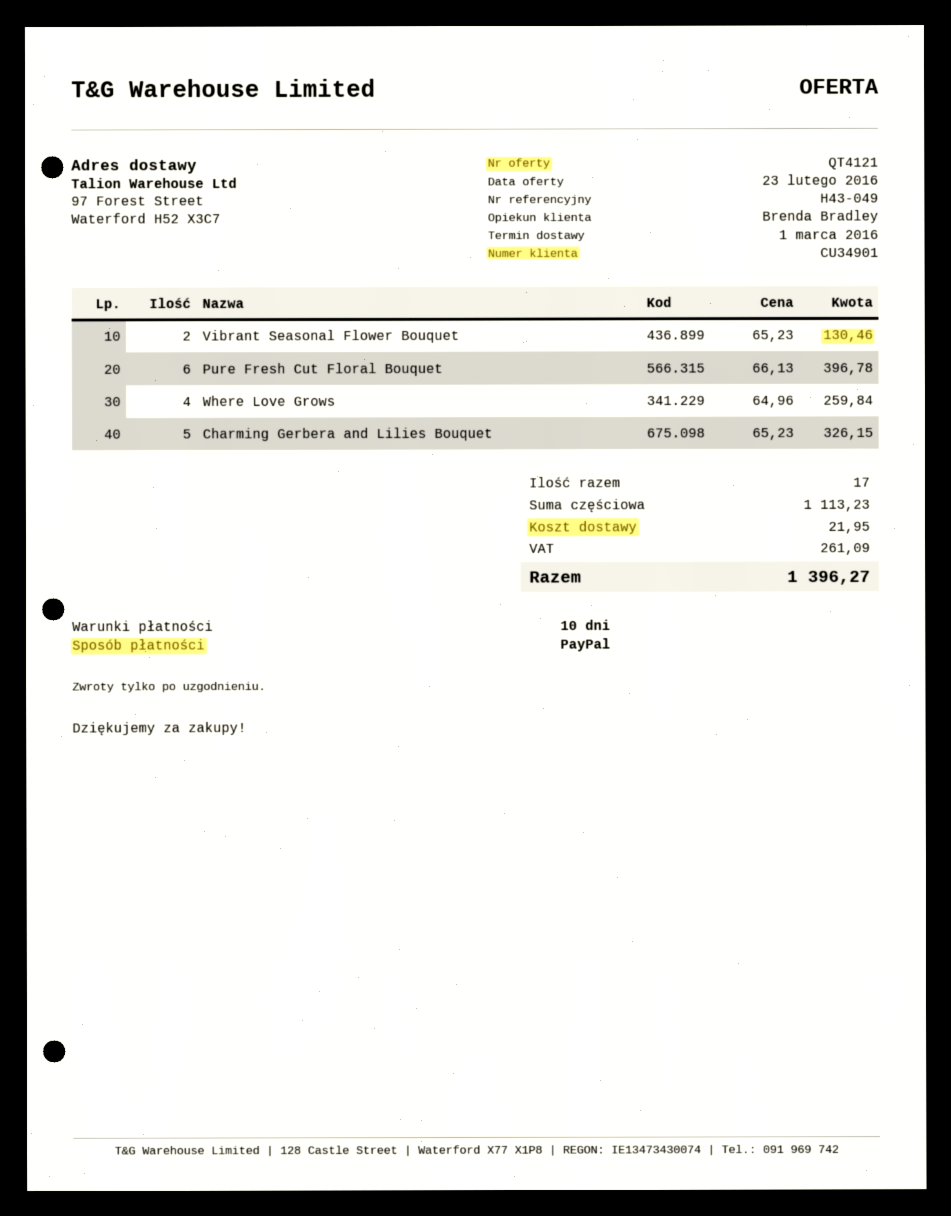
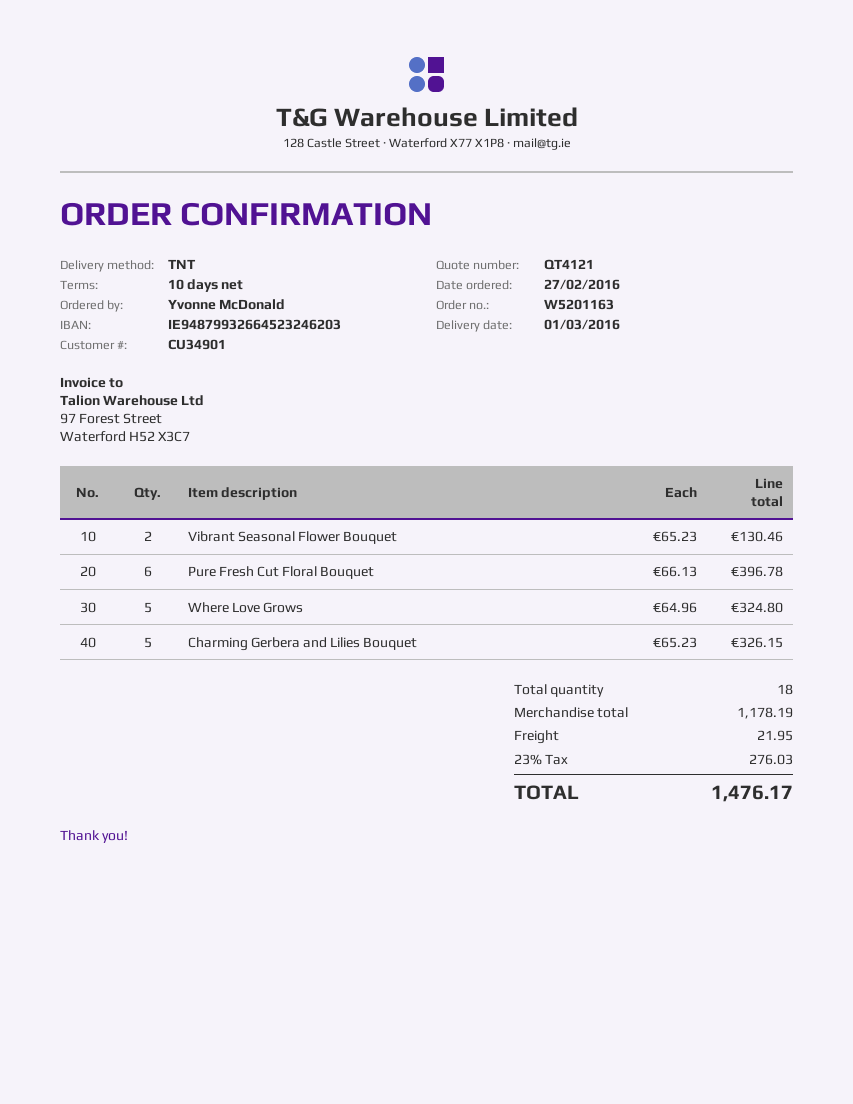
Where Love Grows: 4 x 64.96 = 259.84 -> 5 x 64.96 = 324.80
total quantity: 17 -> 18
subtotal: 1113.23 -> 1178.19
tax: 261.09 -> 276.03
total: 1396.27 -> 1476.17

